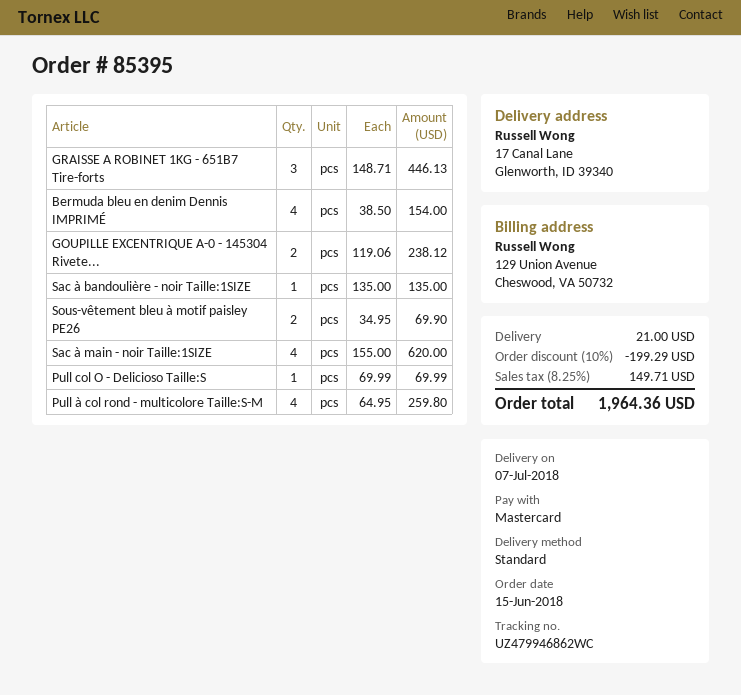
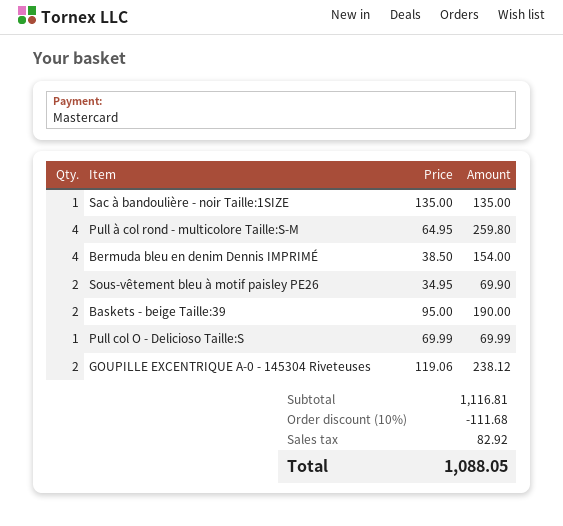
GRAISSE A ROBINET 1KG - 651B7 Tire-forts: 3 x 148.71 = 446.13 -> none
Sac à main - noir Taille:1SIZE: 4 x 155.00 = 620.00 -> none
Baskets - beige Taille:39: none -> 2 x 95.00 = 190.00
discount: 10% = 199.29 -> 10% = 111.68
shipping: 21.00 -> none
tax: 149.71 -> 82.92
total: 1964.36 -> 1088.05

